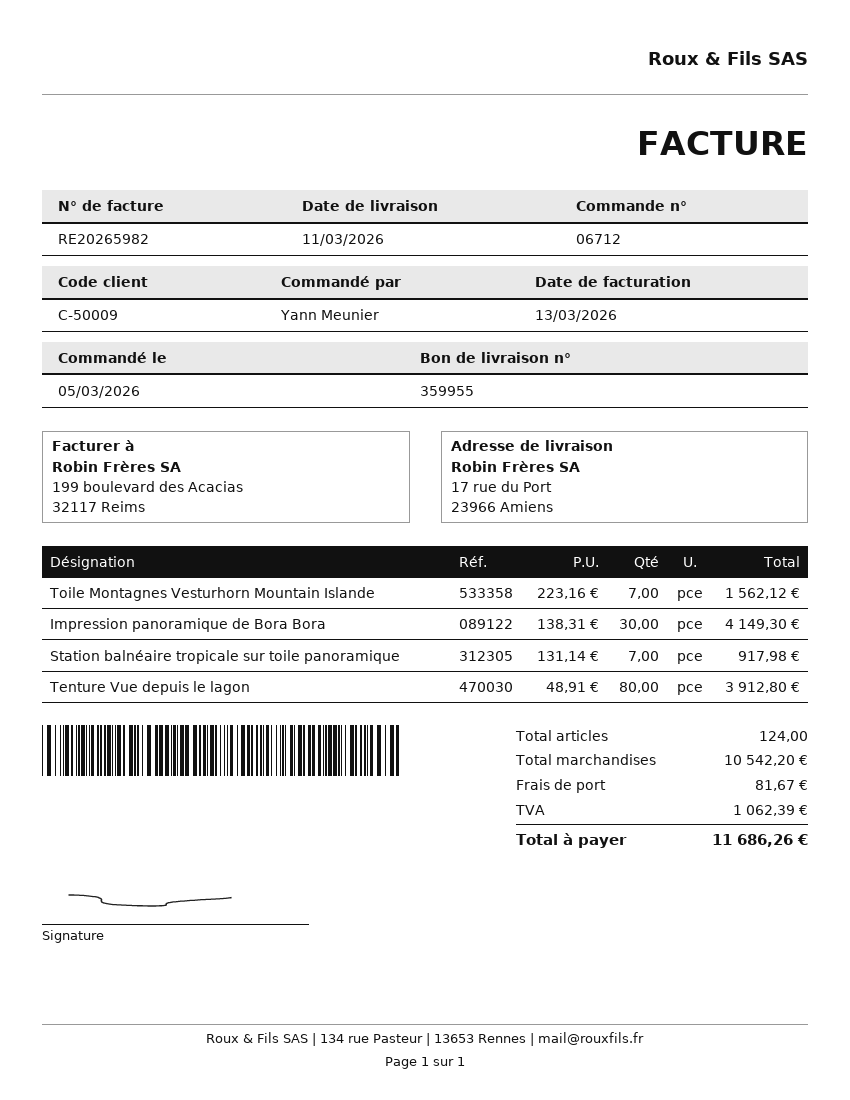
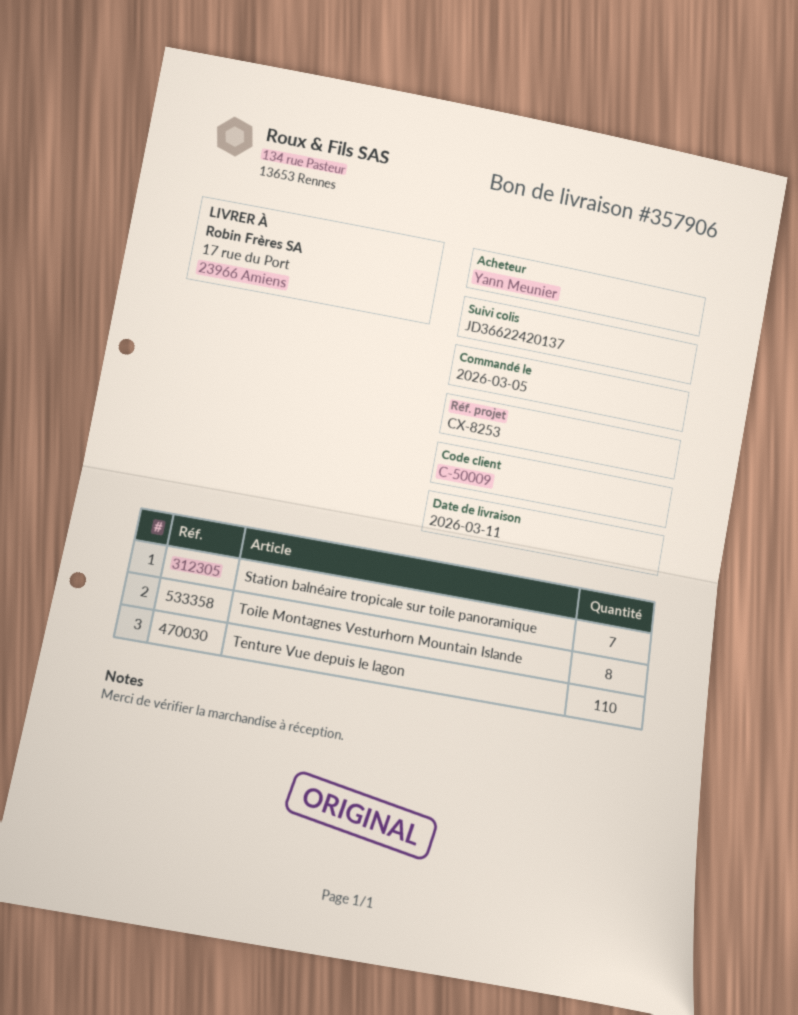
delivery note number: 359955 -> 357906
Toile Montagnes Vesturhorn Mountain Islande: 7 -> 8
Impression panoramique de Bora Bora: 30 -> none
Tenture Vue depuis le lagon: 80 -> 110

